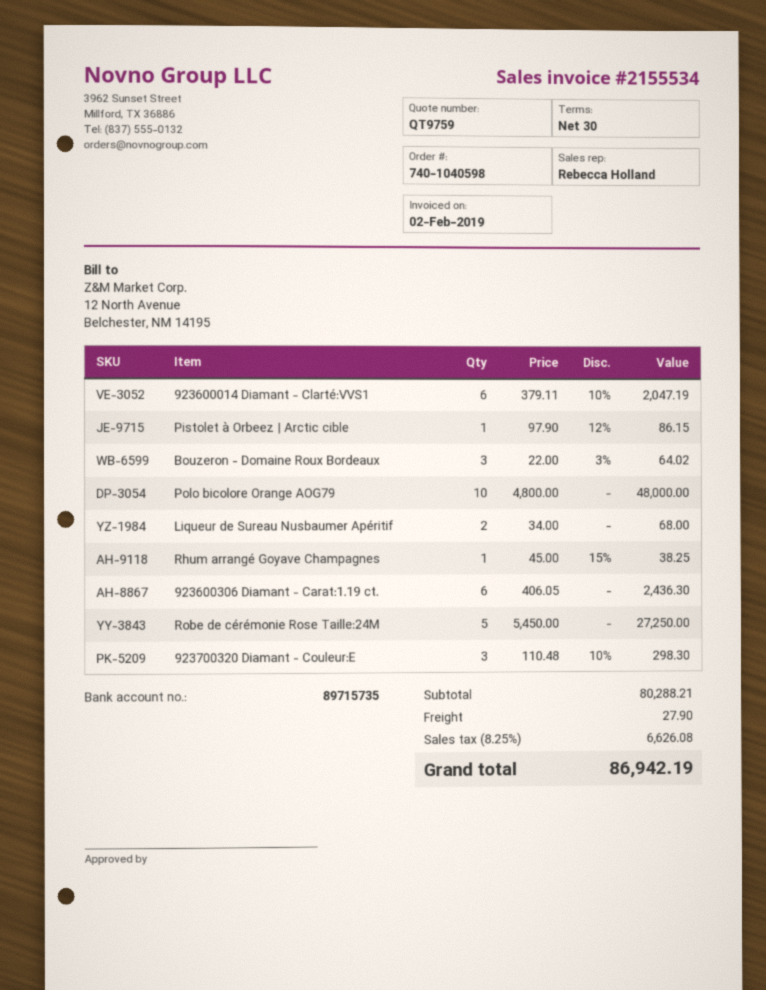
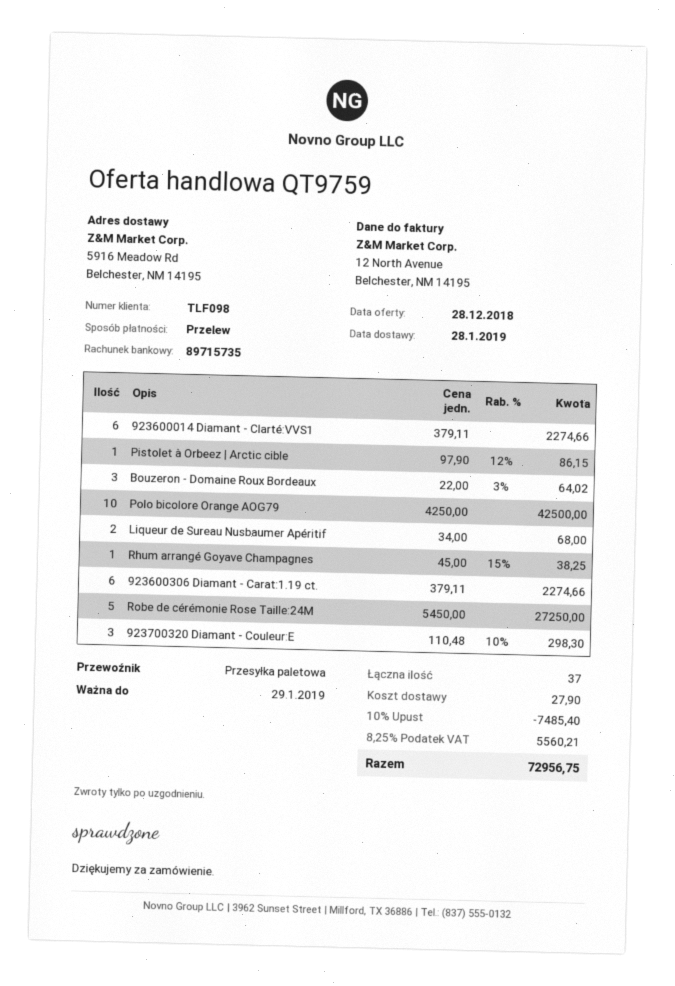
923600014 Diamant - Clarté:VVS1: 6 x 379.11 - 10% = 2047.19 -> 6 x 379.11 = 2274.66
Polo bicolore Orange AOG79: 10 x 4800.00 = 48000.00 -> 10 x 4250.00 = 42500.00
923600306 Diamant - Carat:1.19 ct.: 6 x 406.05 = 2436.30 -> 6 x 379.11 = 2274.66
discount: none -> 10% = 7485.40
tax: 8.25% = 6626.08 -> 8.25% = 5560.21
total: 86942.19 -> 72956.75

